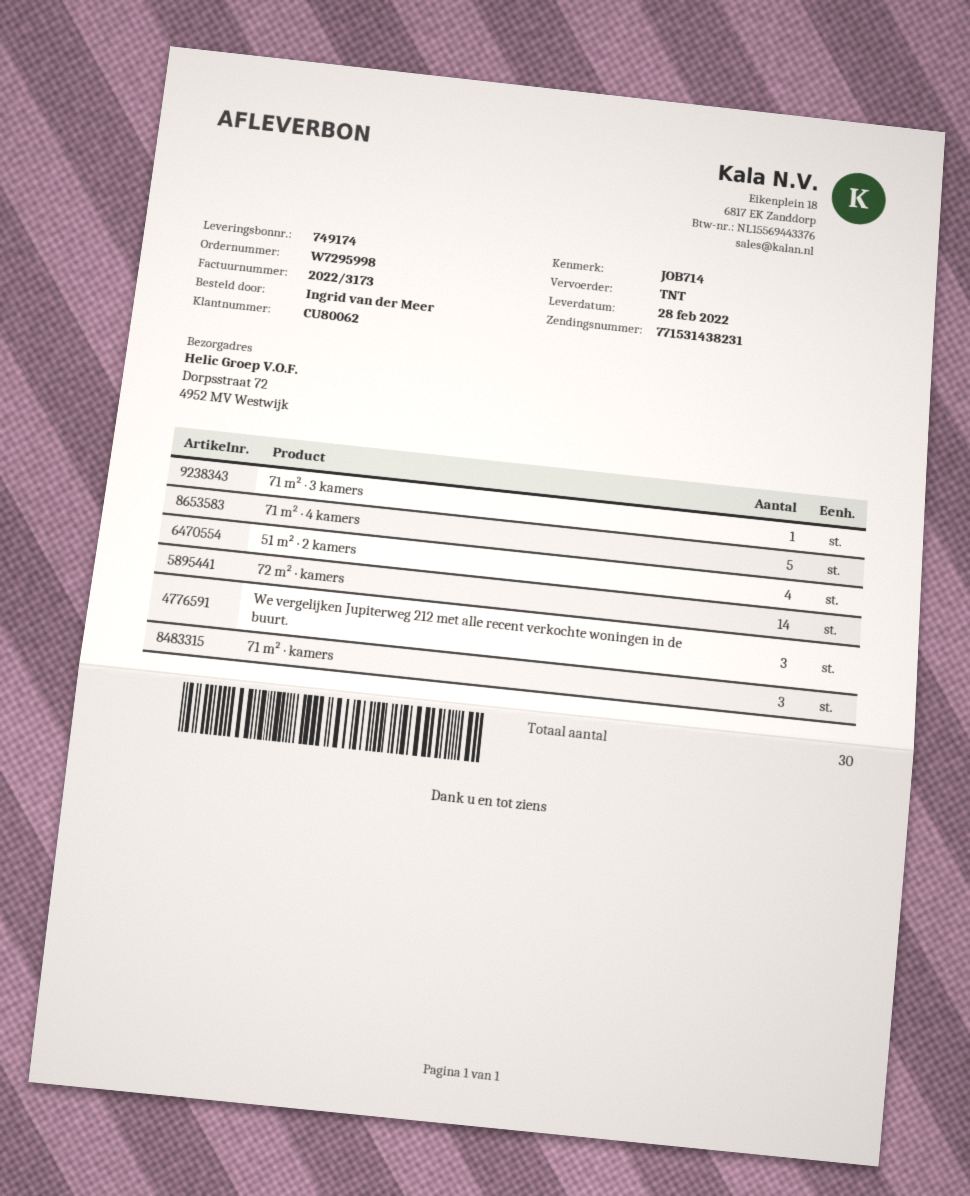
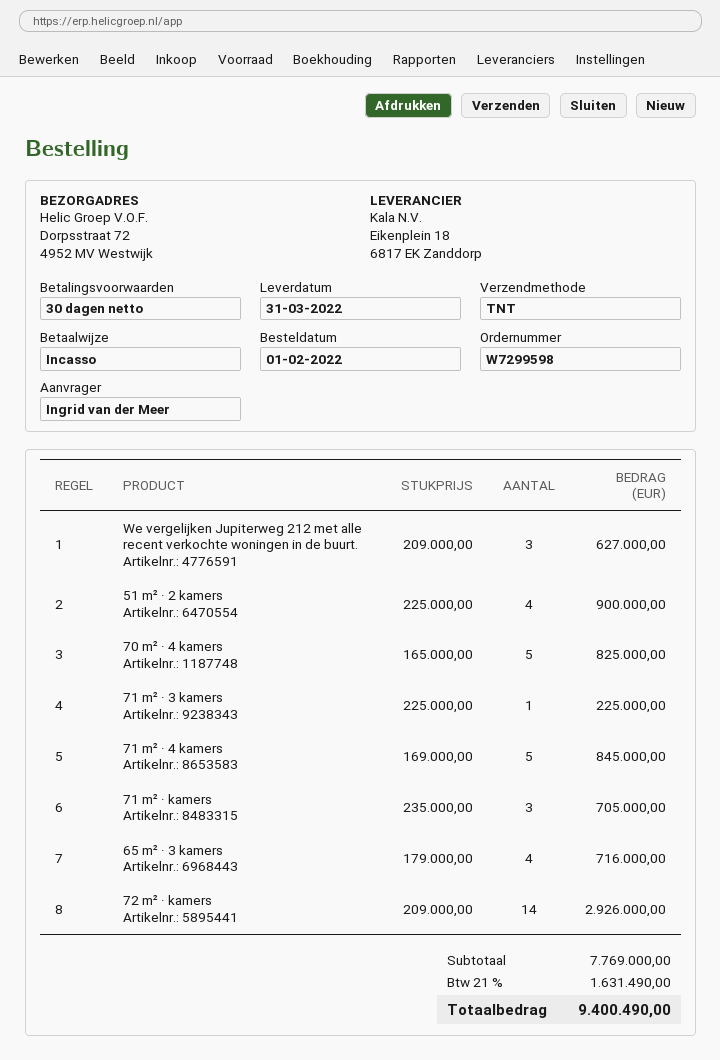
order number: W7295998 -> W7299598
delivery date: 2022-02-28 -> 2022-03-31
70 m² · 4 kamers: none -> 5
65 m² · 3 kamers: none -> 4

